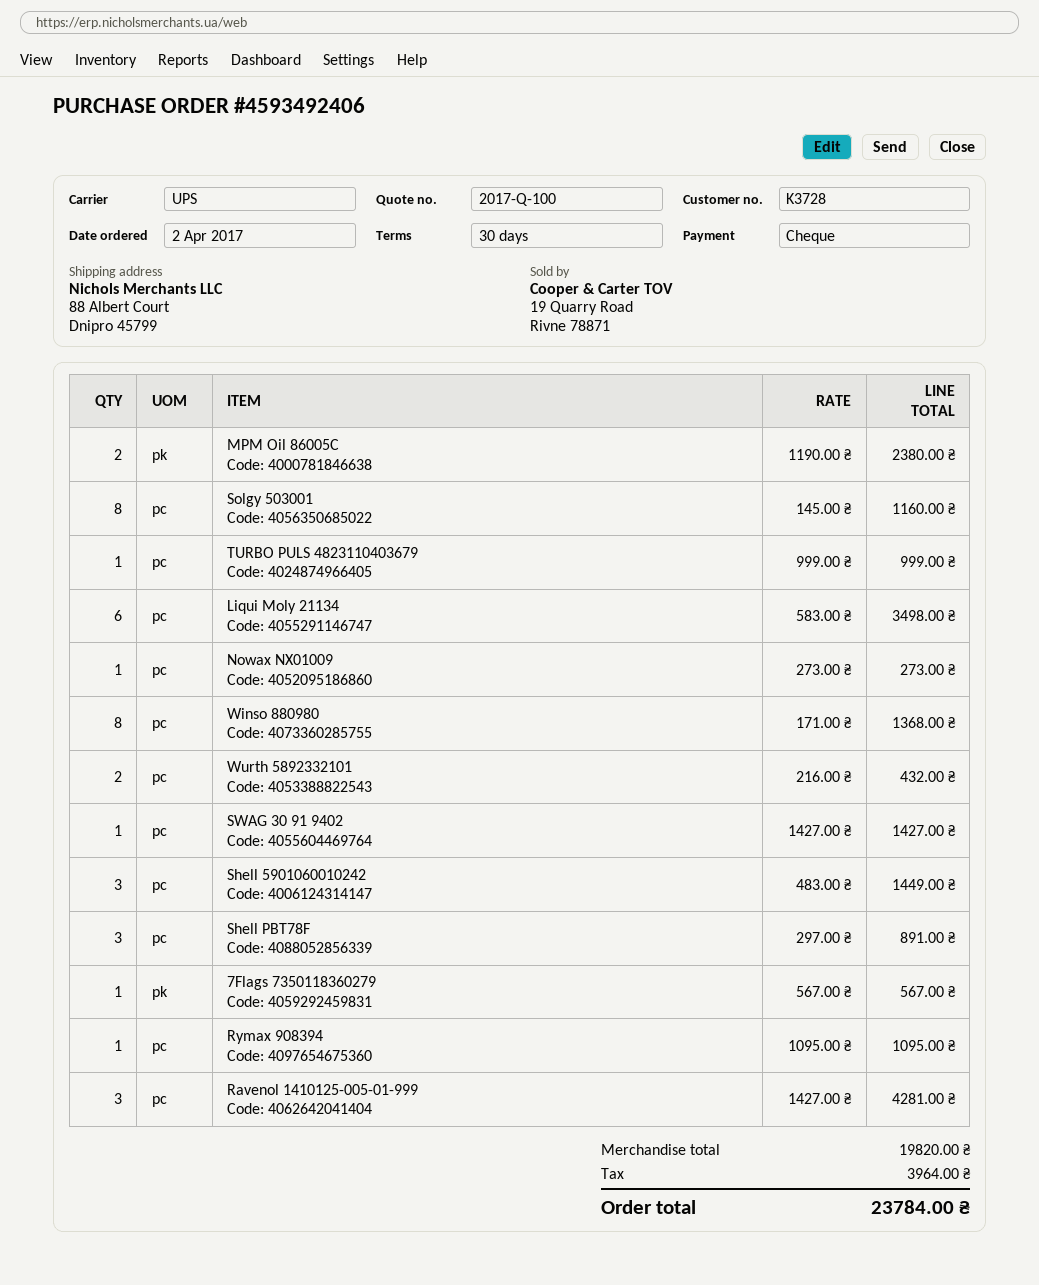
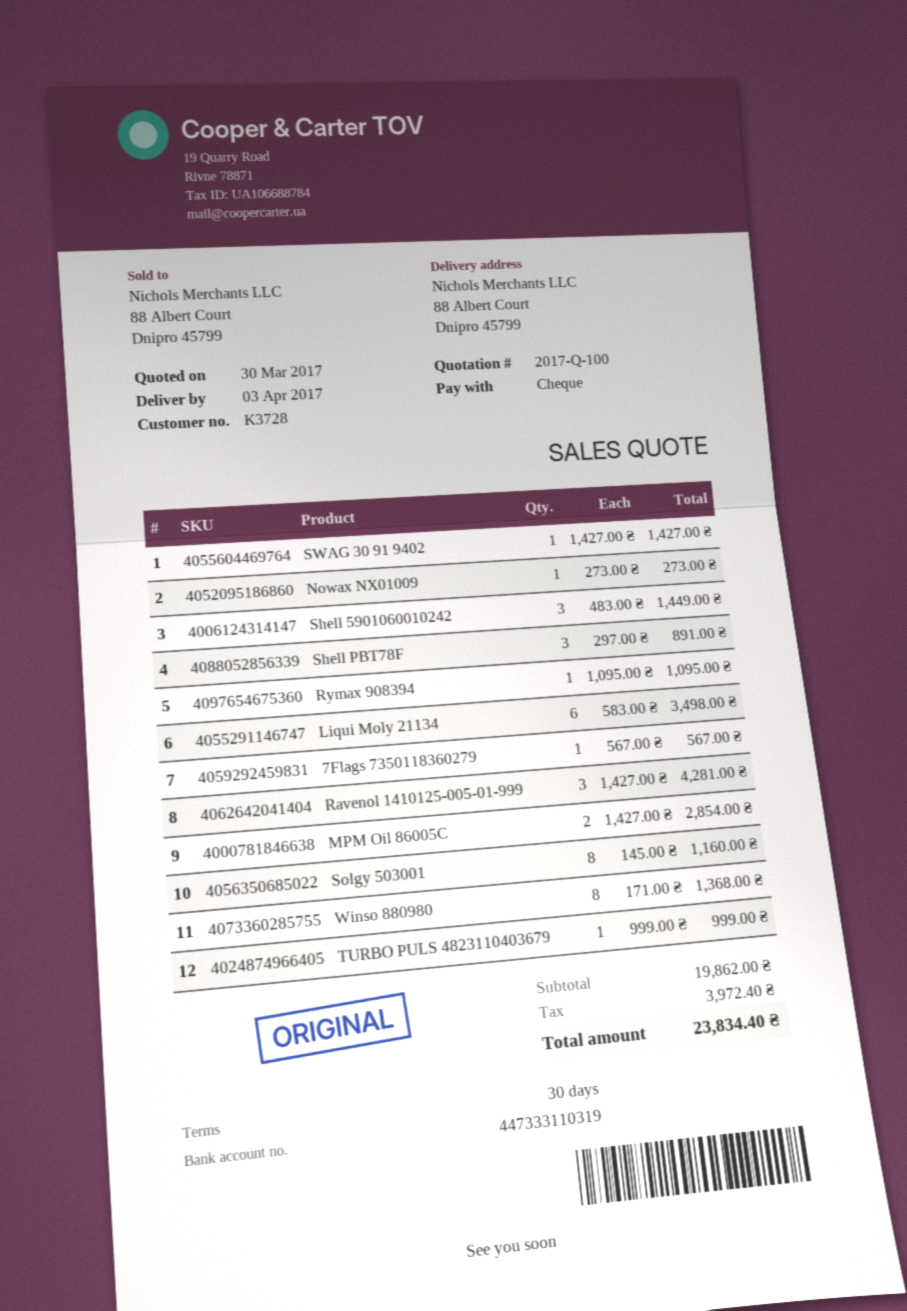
MPM Oil 86005C: 2 x 1190.00 = 2380.00 -> 2 x 1427.00 = 2854.00
Wurth 5892332101: 2 x 216.00 = 432.00 -> none
subtotal: 19820.00 -> 19862.00
tax: 3964.00 -> 3972.40
total: 23784.00 -> 23834.40

